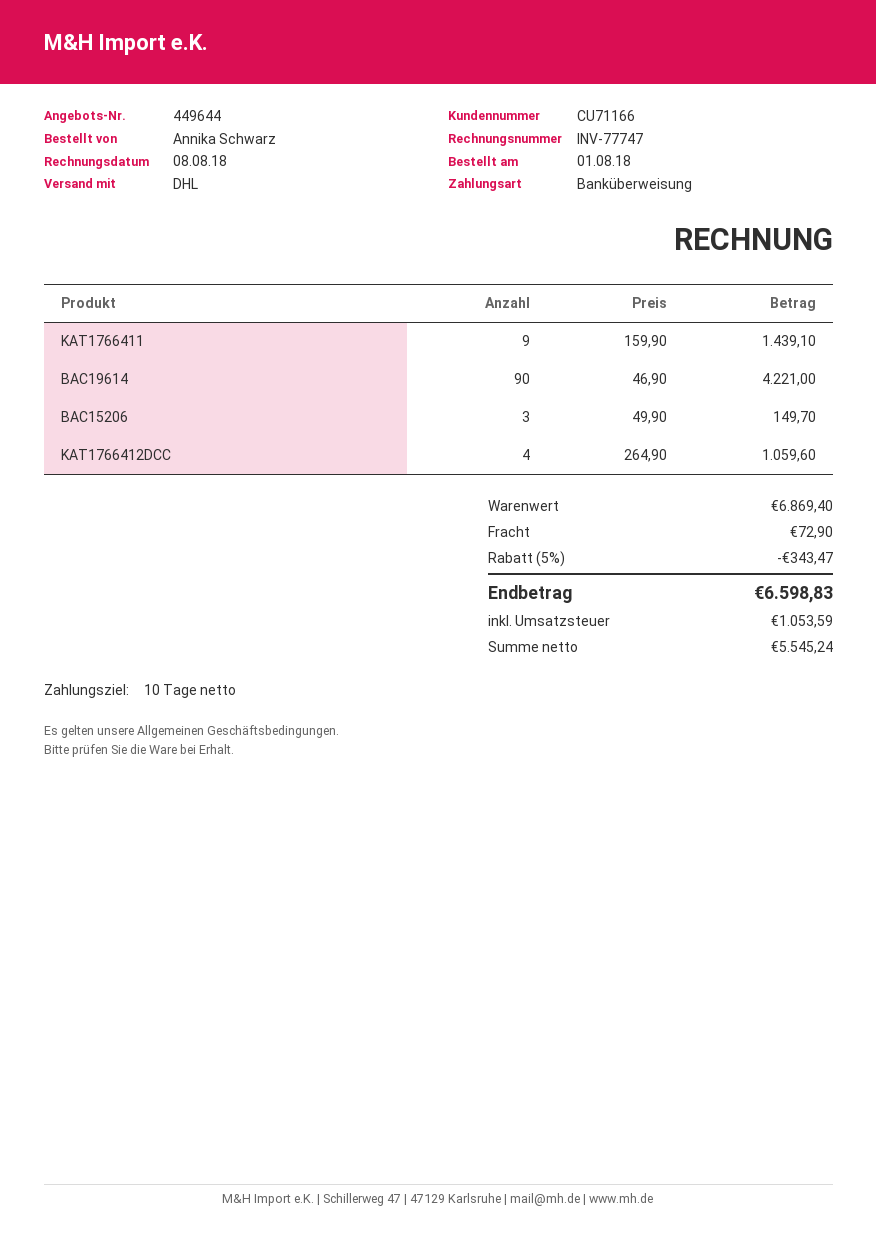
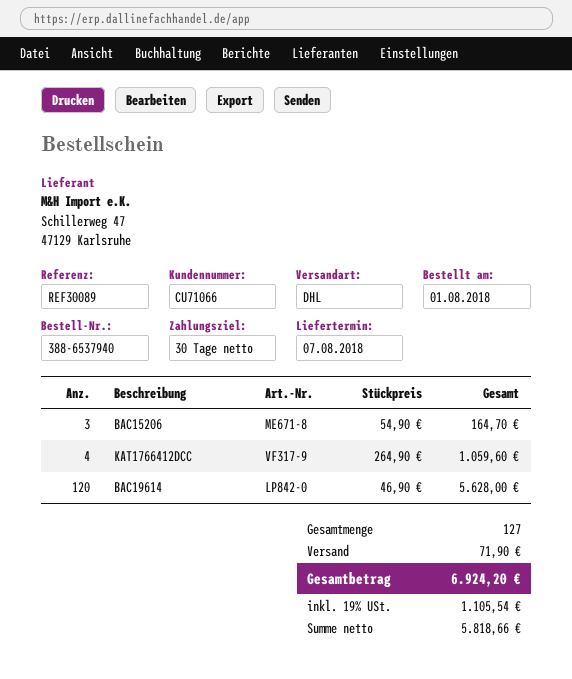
payment terms: 10 days -> 30 days
customer number: CU71166 -> CU71066
KAT1766411: 9 x 159.90 = 1439.10 -> none
BAC19614: 90 x 46.90 = 4221.00 -> 120 x 46.90 = 5628.00
BAC15206: 3 x 49.90 = 149.70 -> 3 x 54.90 = 164.70
discount: 5% = 343.47 -> none
shipping: 72.90 -> 71.90
net: 5545.24 -> 5818.66
tax: 1053.59 -> 1105.54
total: 6598.83 -> 6924.20

